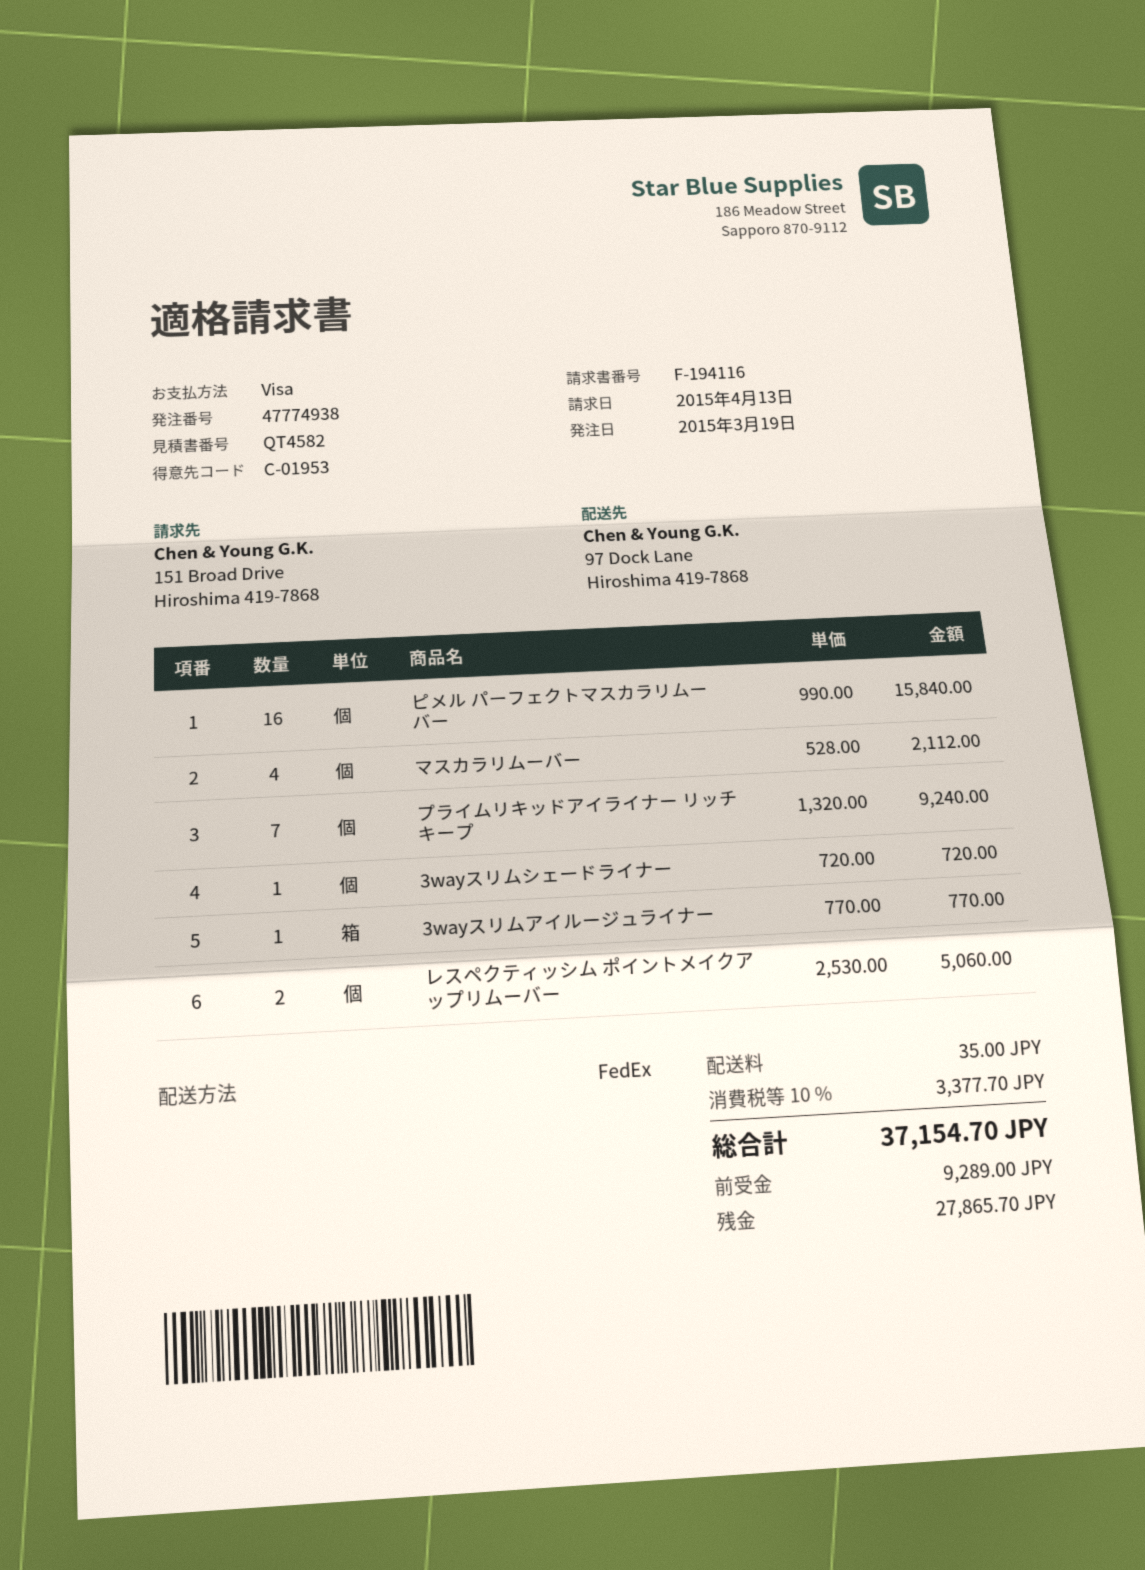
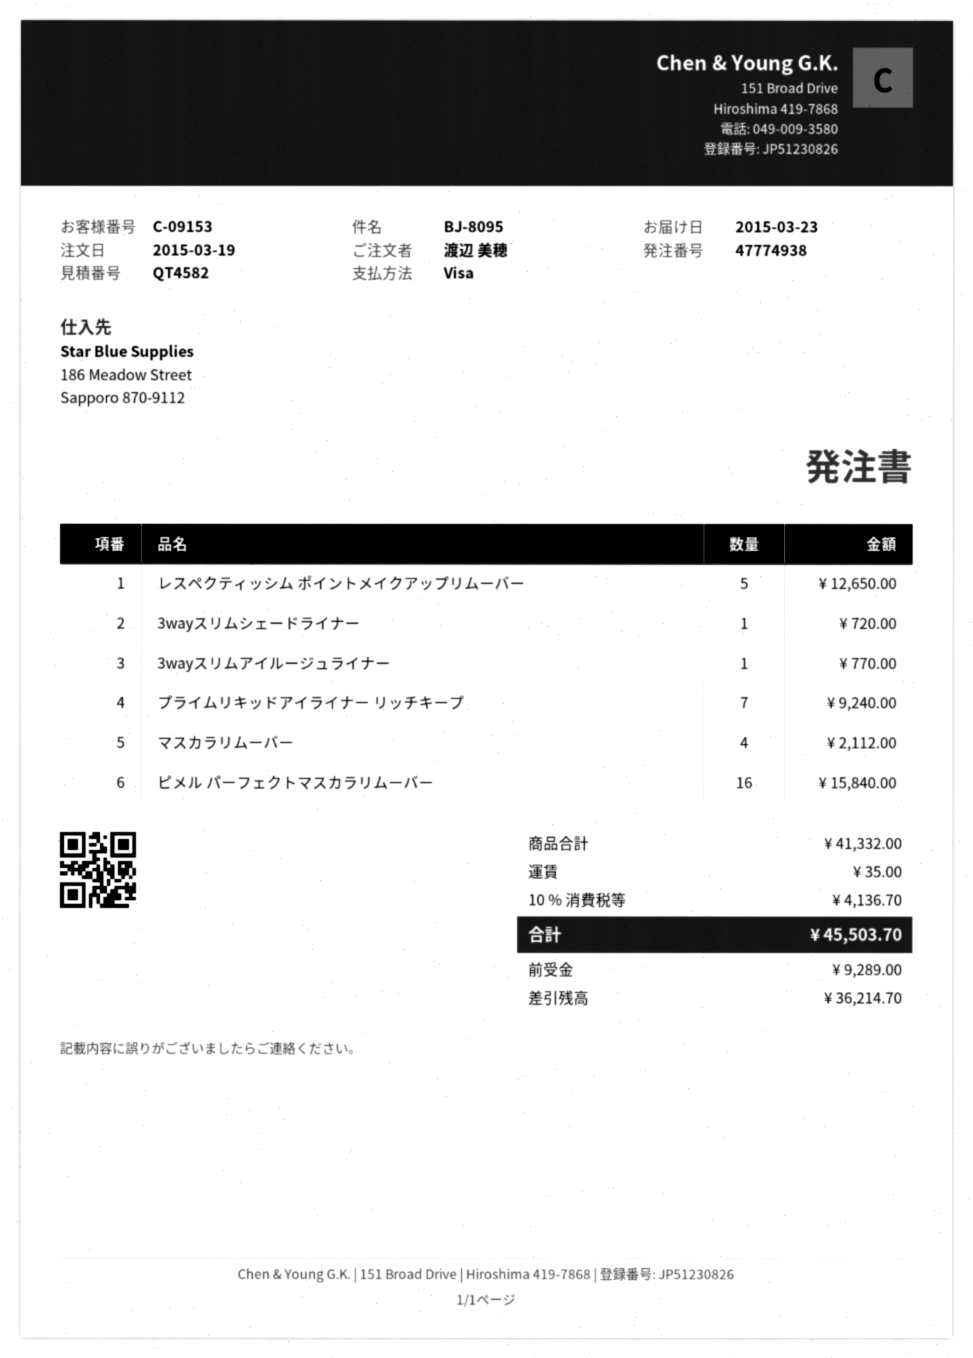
customer number: C-01953 -> C-09153
レスペクティッシム ポイントメイクアップリムーバー: 2 for 5060.00 -> 5 for 12650.00
tax: 10% = 3377.70 -> 10% = 4136.70
total: 37154.70 -> 45503.70
balance: 27865.70 -> 36214.70

